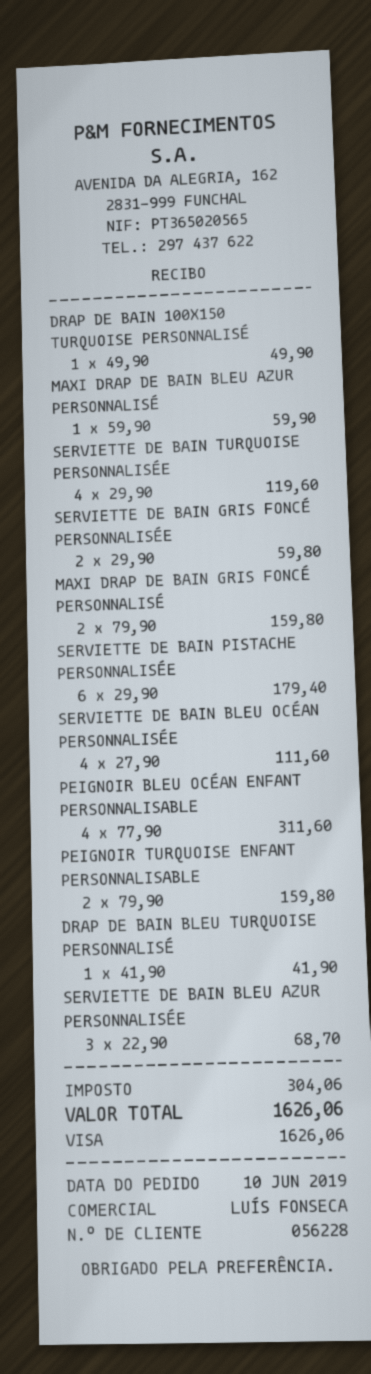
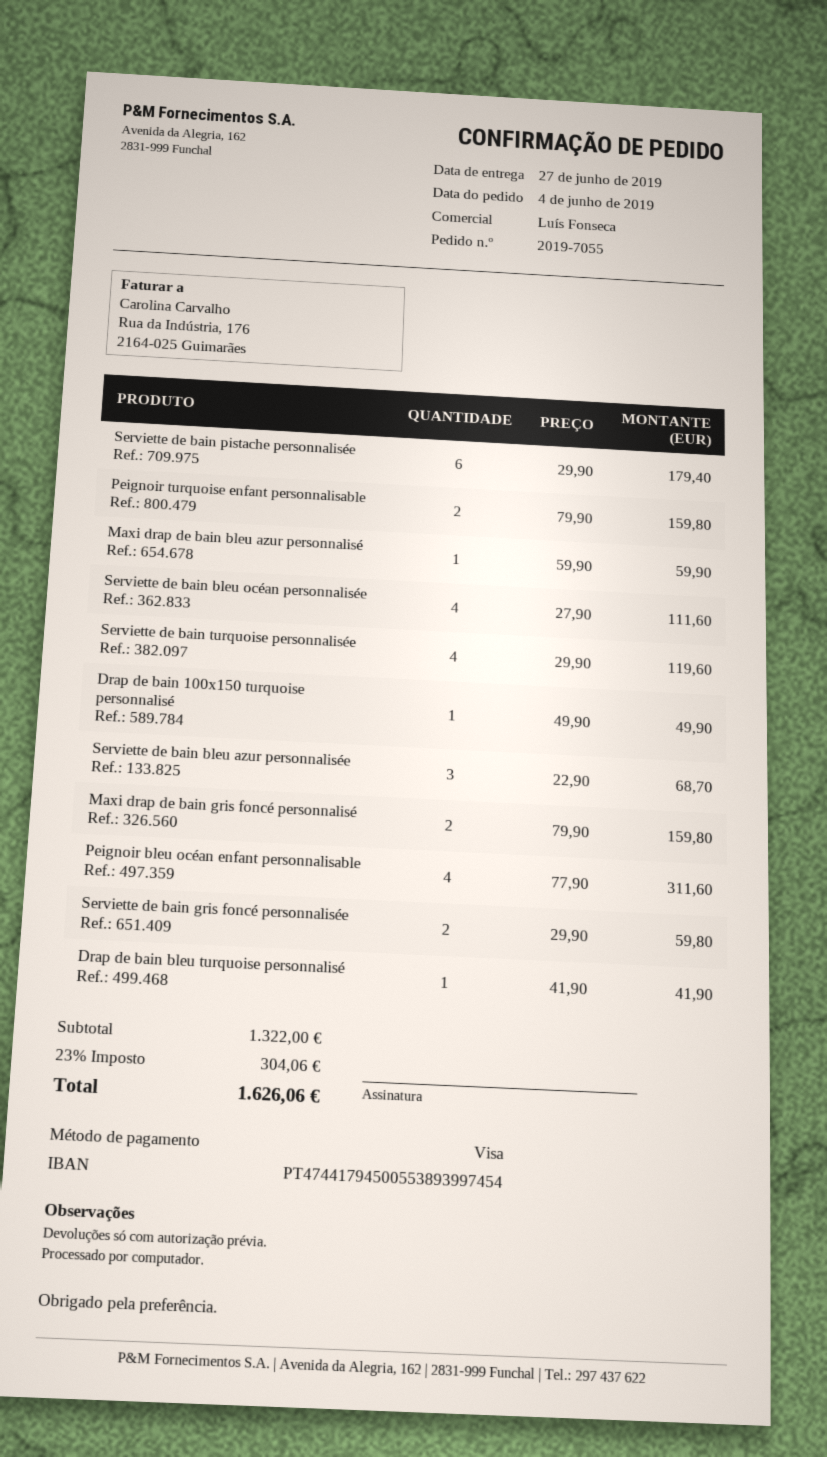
order date: 2019-06-10 -> 2019-06-04

